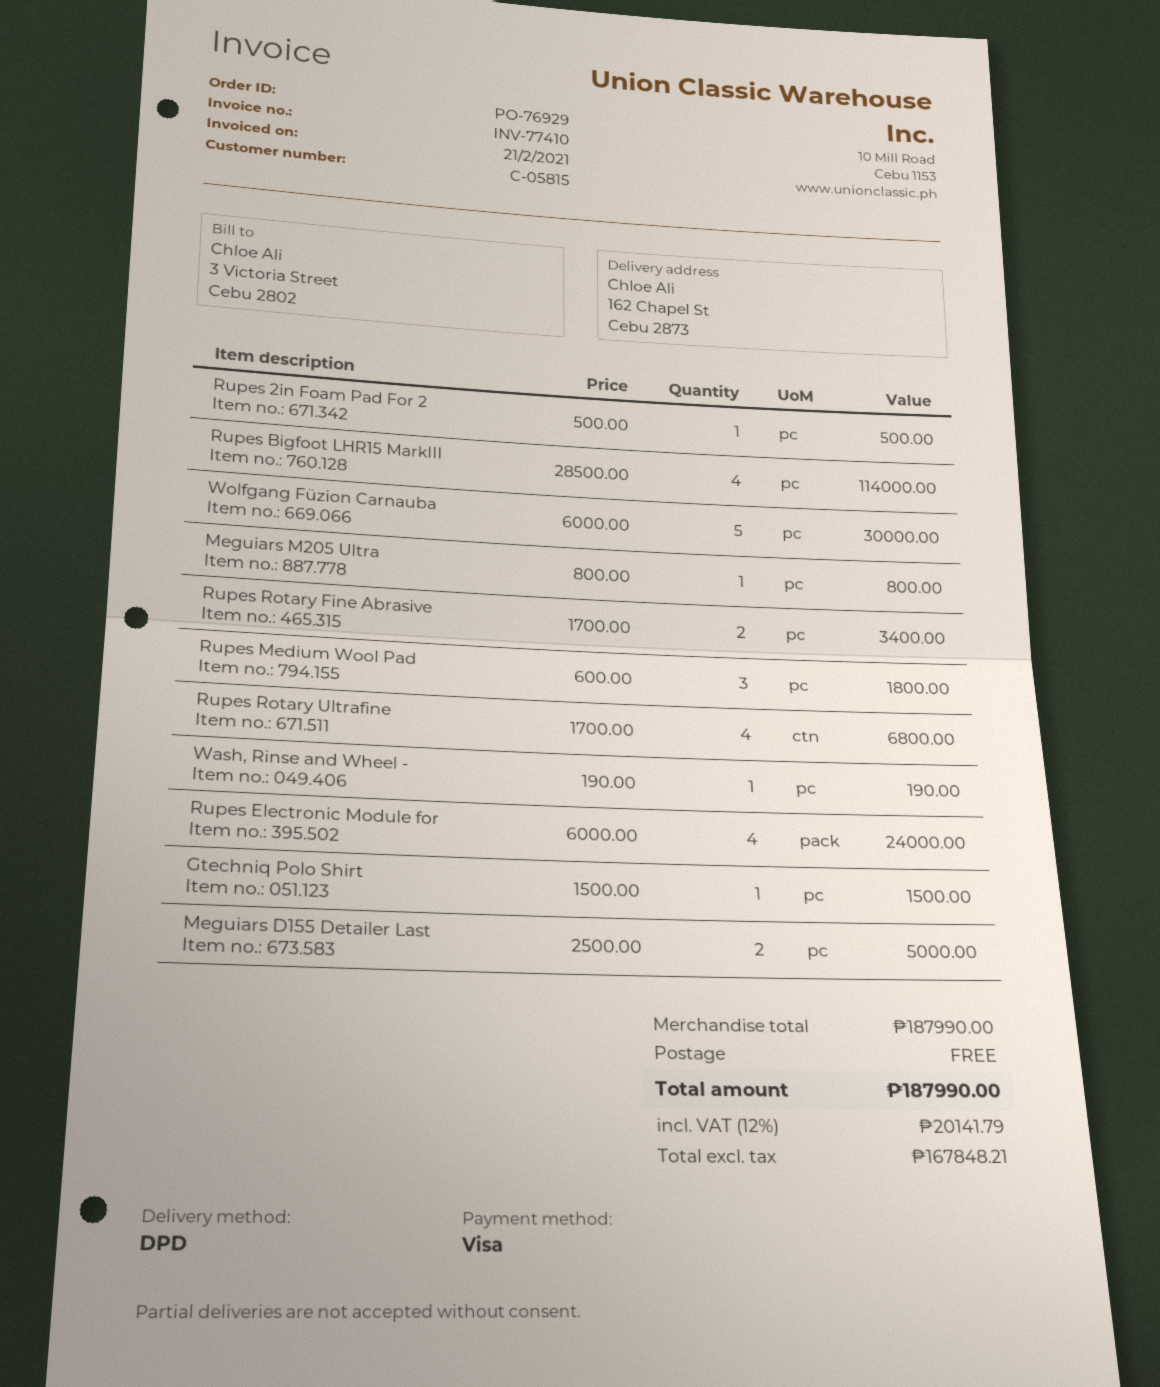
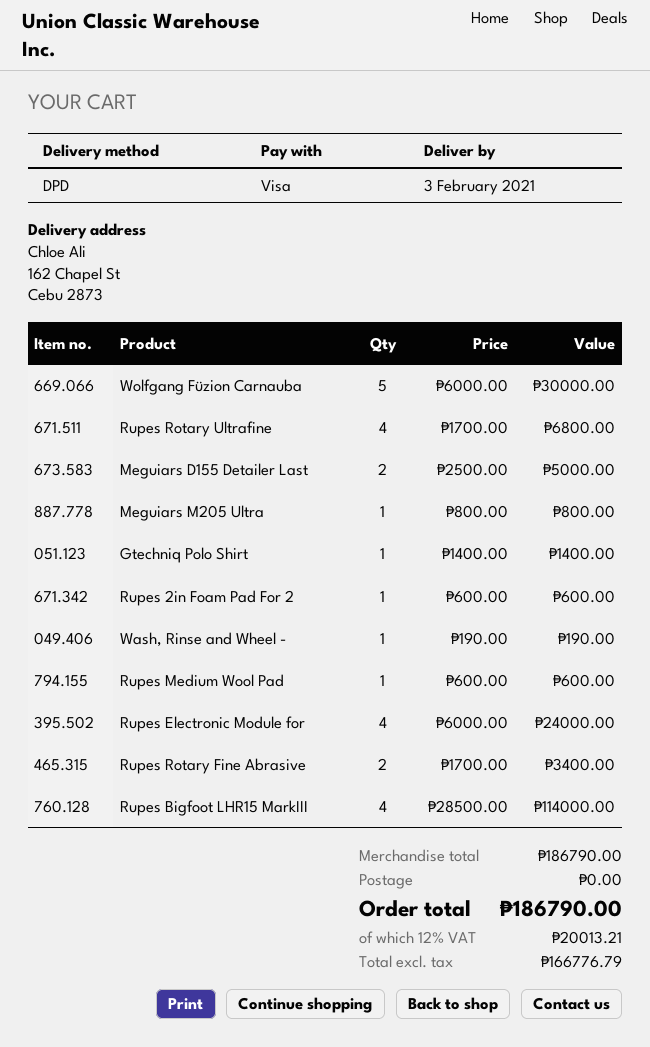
Rupes 2in Foam Pad For 2: 1 x 500.00 = 500.00 -> 1 x 600.00 = 600.00
Rupes Medium Wool Pad: 3 x 600.00 = 1800.00 -> 1 x 600.00 = 600.00
Gtechniq Polo Shirt: 1 x 1500.00 = 1500.00 -> 1 x 1400.00 = 1400.00
subtotal: 187990.00 -> 186790.00
net: 167848.21 -> 166776.79
tax: 12% = 20141.79 -> 12% = 20013.21
total: 187990.00 -> 186790.00

